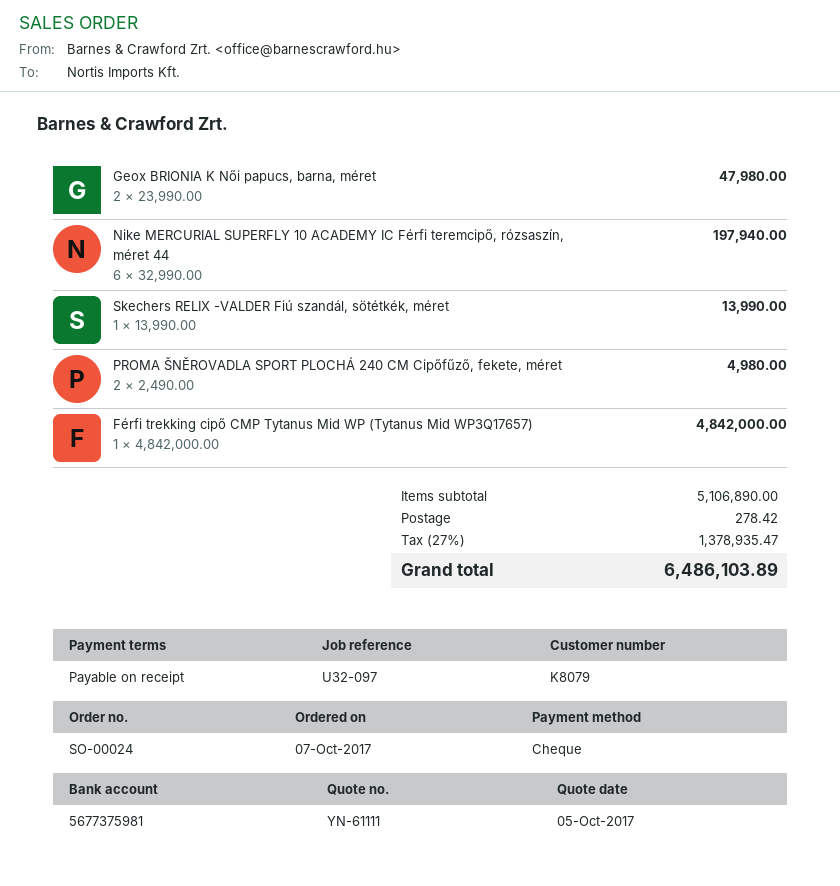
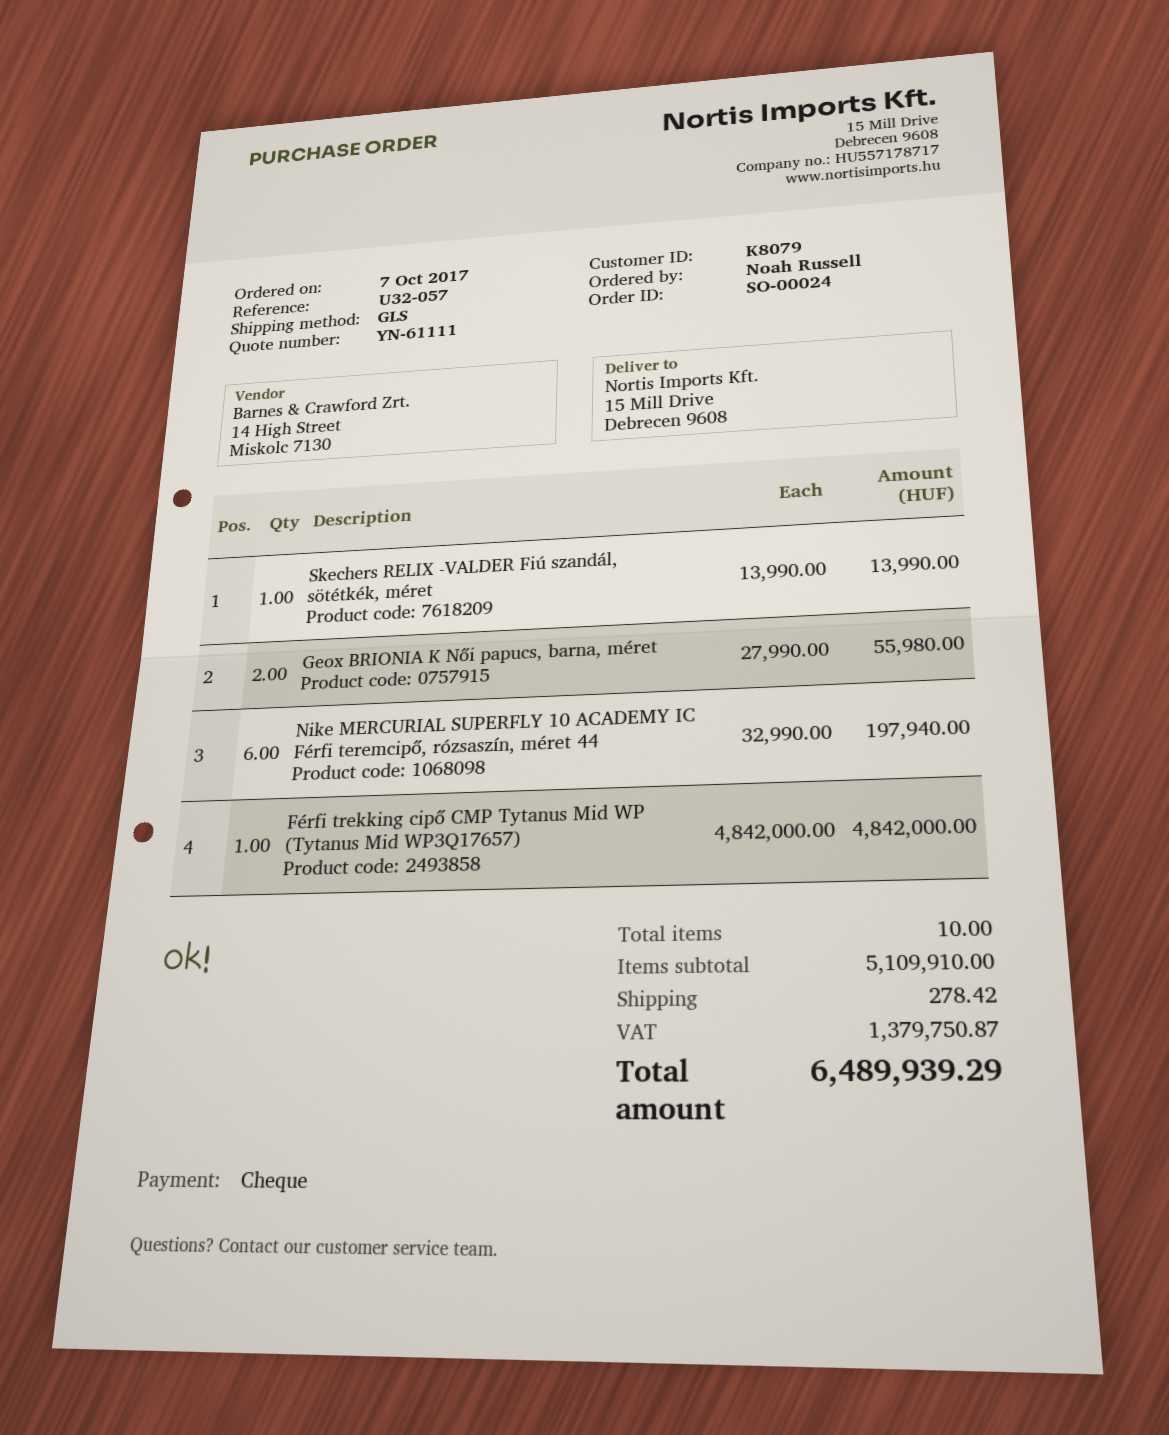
reference: U32-097 -> U32-057
Geox BRIONIA K Női papucs, barna, méret: 2 x 23990.00 = 47980.00 -> 2 x 27990.00 = 55980.00
PROMA ŠNĚROVADLA SPORT PLOCHÁ 240 CM Cipőfűző, fekete, méret: 2 x 2490.00 = 4980.00 -> none
subtotal: 5106890.00 -> 5109910.00
tax: 1378935.47 -> 1379750.87
total: 6486103.89 -> 6489939.29

